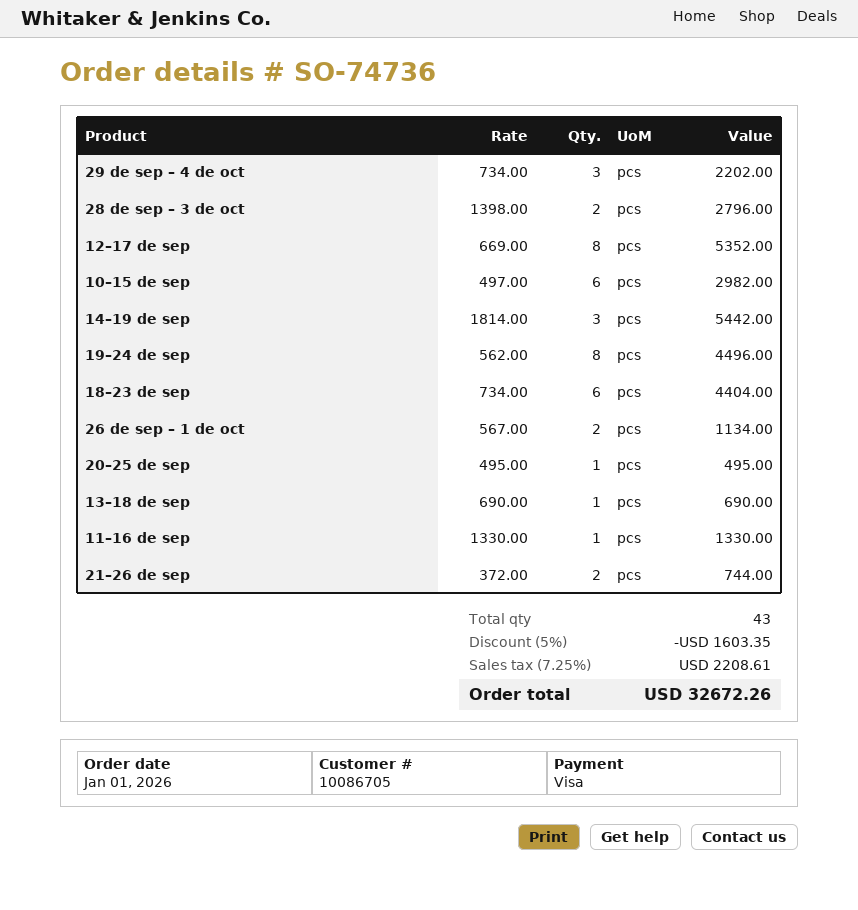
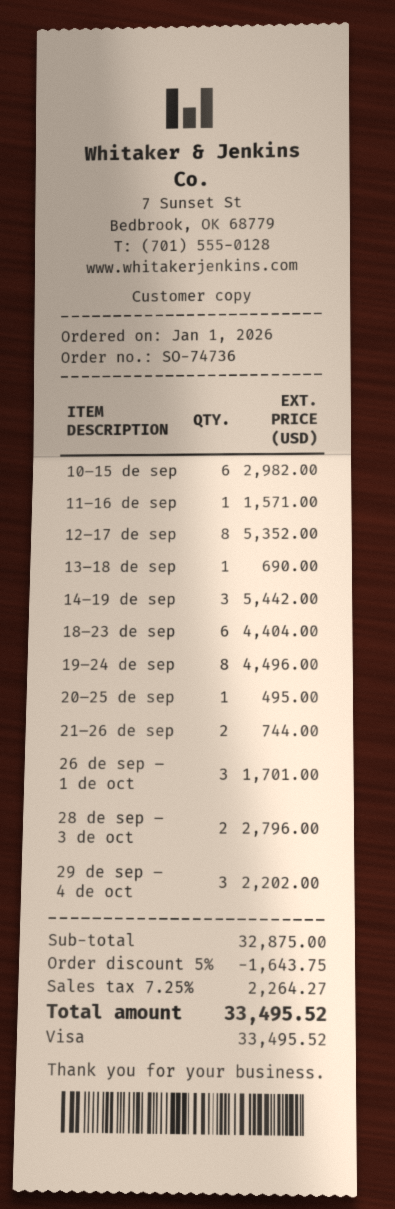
26 de sep – 1 de oct: 2 for 1134.00 -> 3 for 1701.00
11–16 de sep: 1 for 1330.00 -> 1 for 1571.00
discount: 5% = 1603.35 -> 5% = 1643.75
tax: 7.25% = 2208.61 -> 7.25% = 2264.27
total: 32672.26 -> 33495.52

